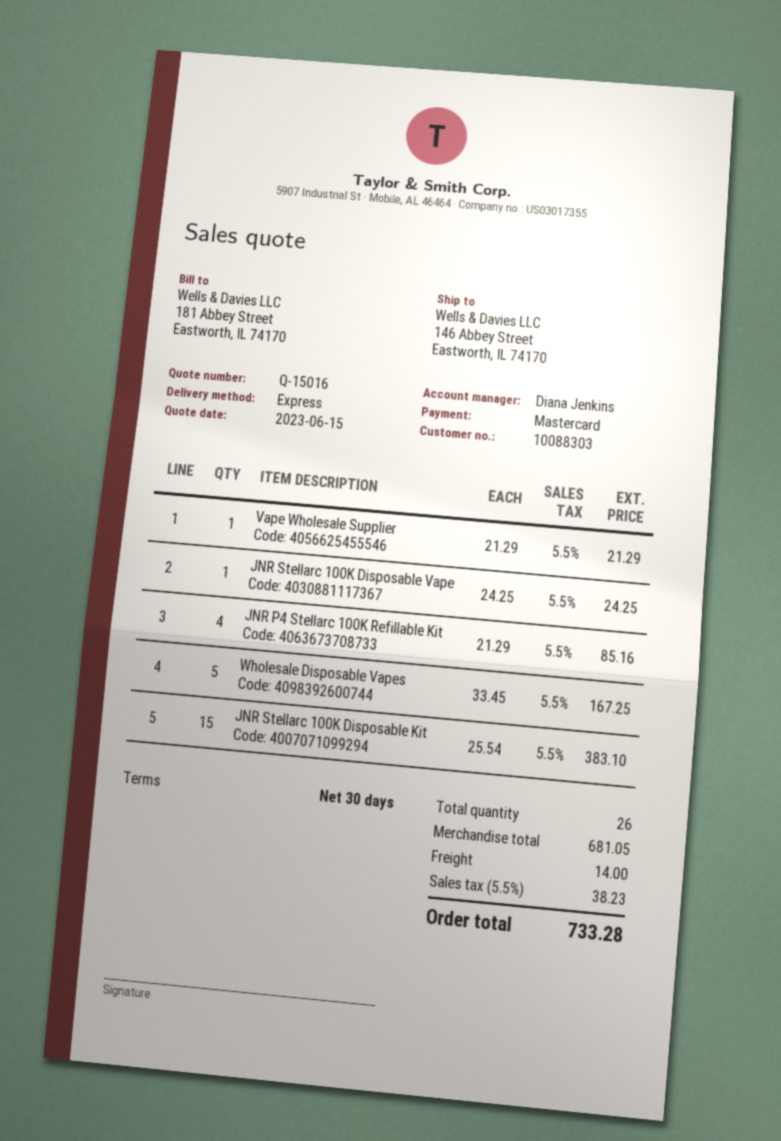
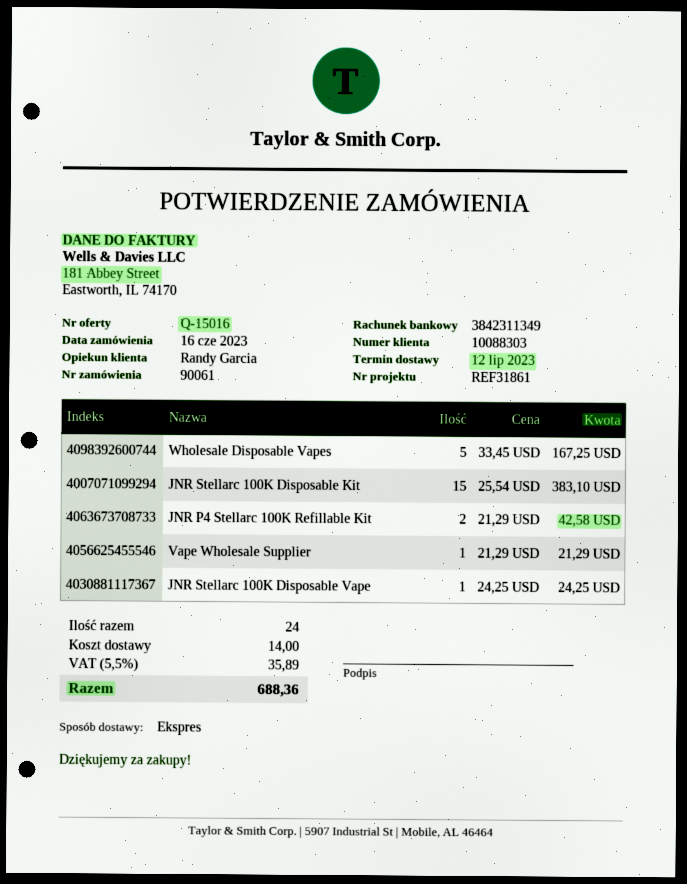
sales rep: Diana Jenkins -> Randy Garcia
JNR P4 Stellarc 100K Refillable Kit: 4 x 21.29 = 85.16 -> 2 x 21.29 = 42.58
total quantity: 26 -> 24
tax: 5.5% = 38.23 -> 5.5% = 35.89
total: 733.28 -> 688.36

